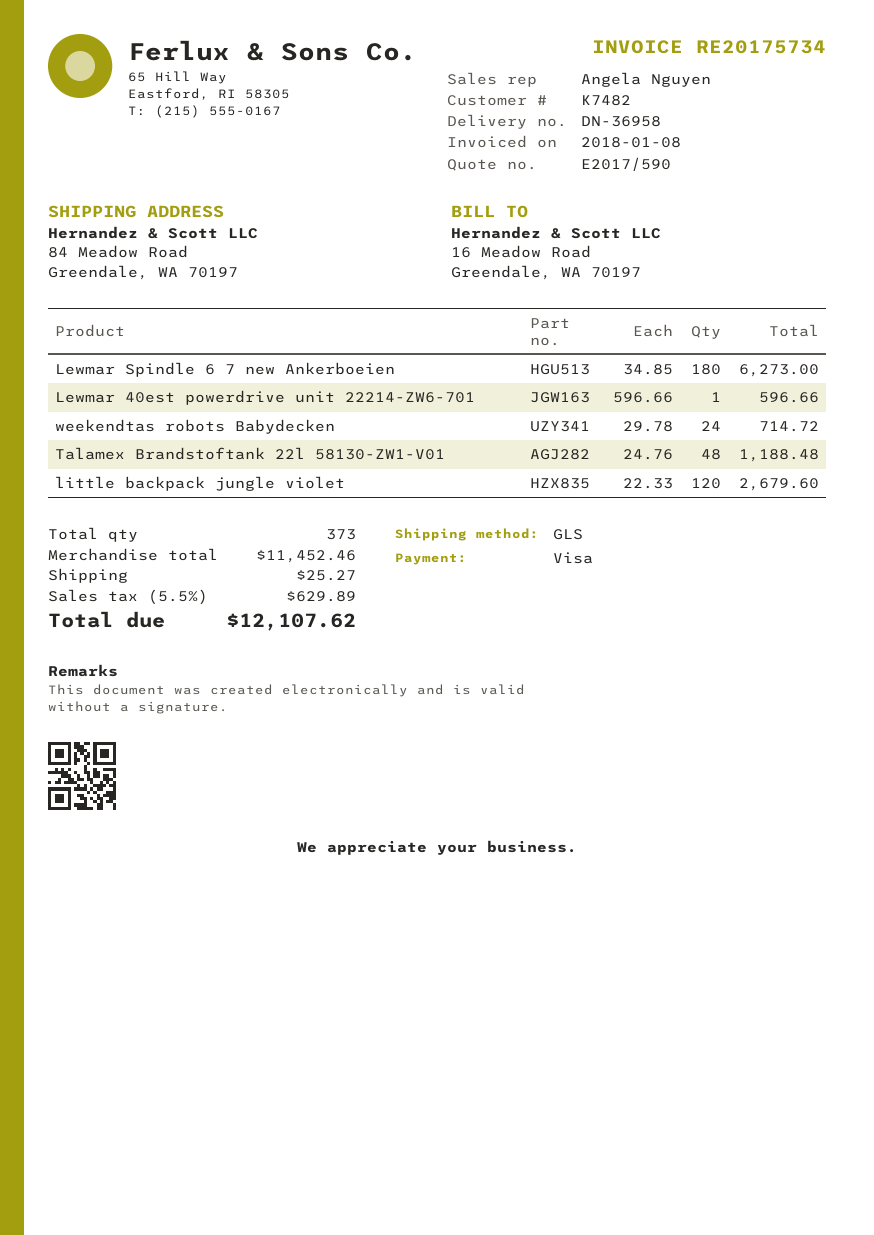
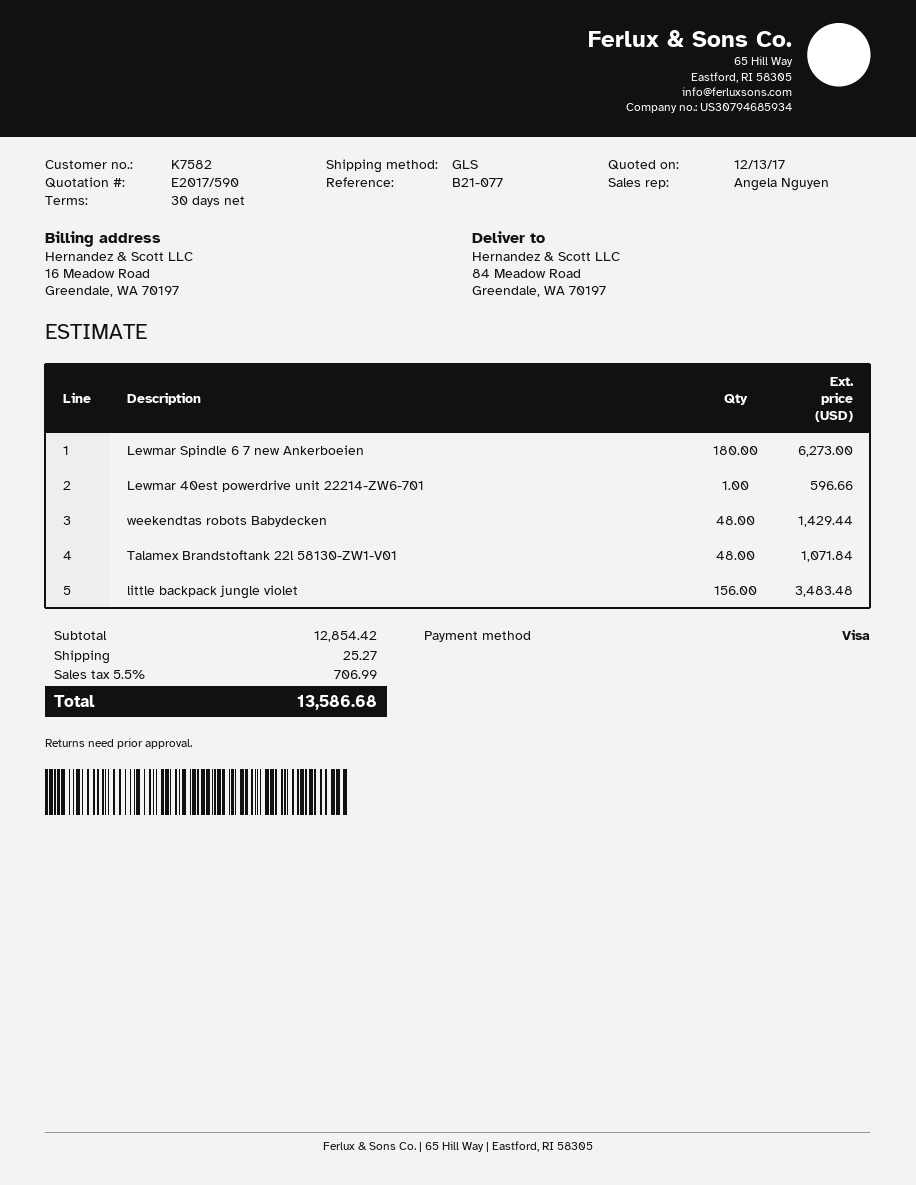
customer number: K7482 -> K7582
weekendtas robots Babydecken: 24 for 714.72 -> 48 for 1429.44
Talamex Brandstoftank 22l 58130-ZW1-V01: 48 for 1188.48 -> 48 for 1071.84
little backpack jungle violet: 120 for 2679.60 -> 156 for 3483.48
subtotal: 11452.46 -> 12854.42
tax: 5.5% = 629.89 -> 5.5% = 706.99
total: 12107.62 -> 13586.68

